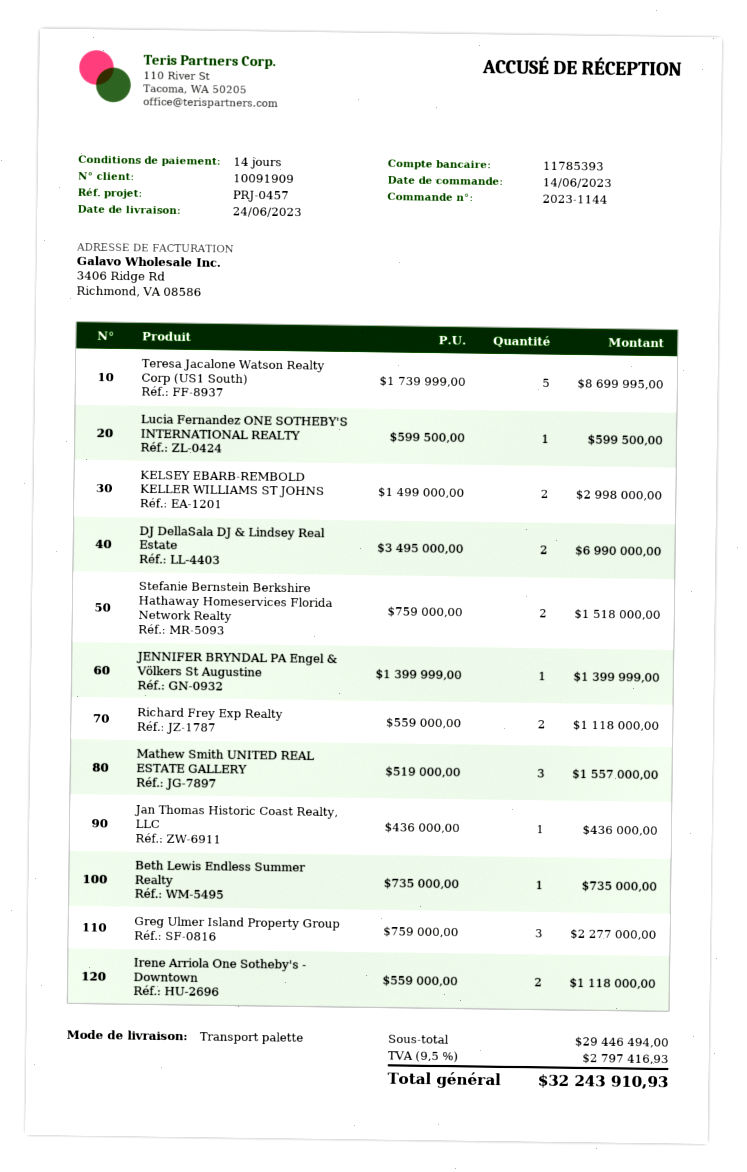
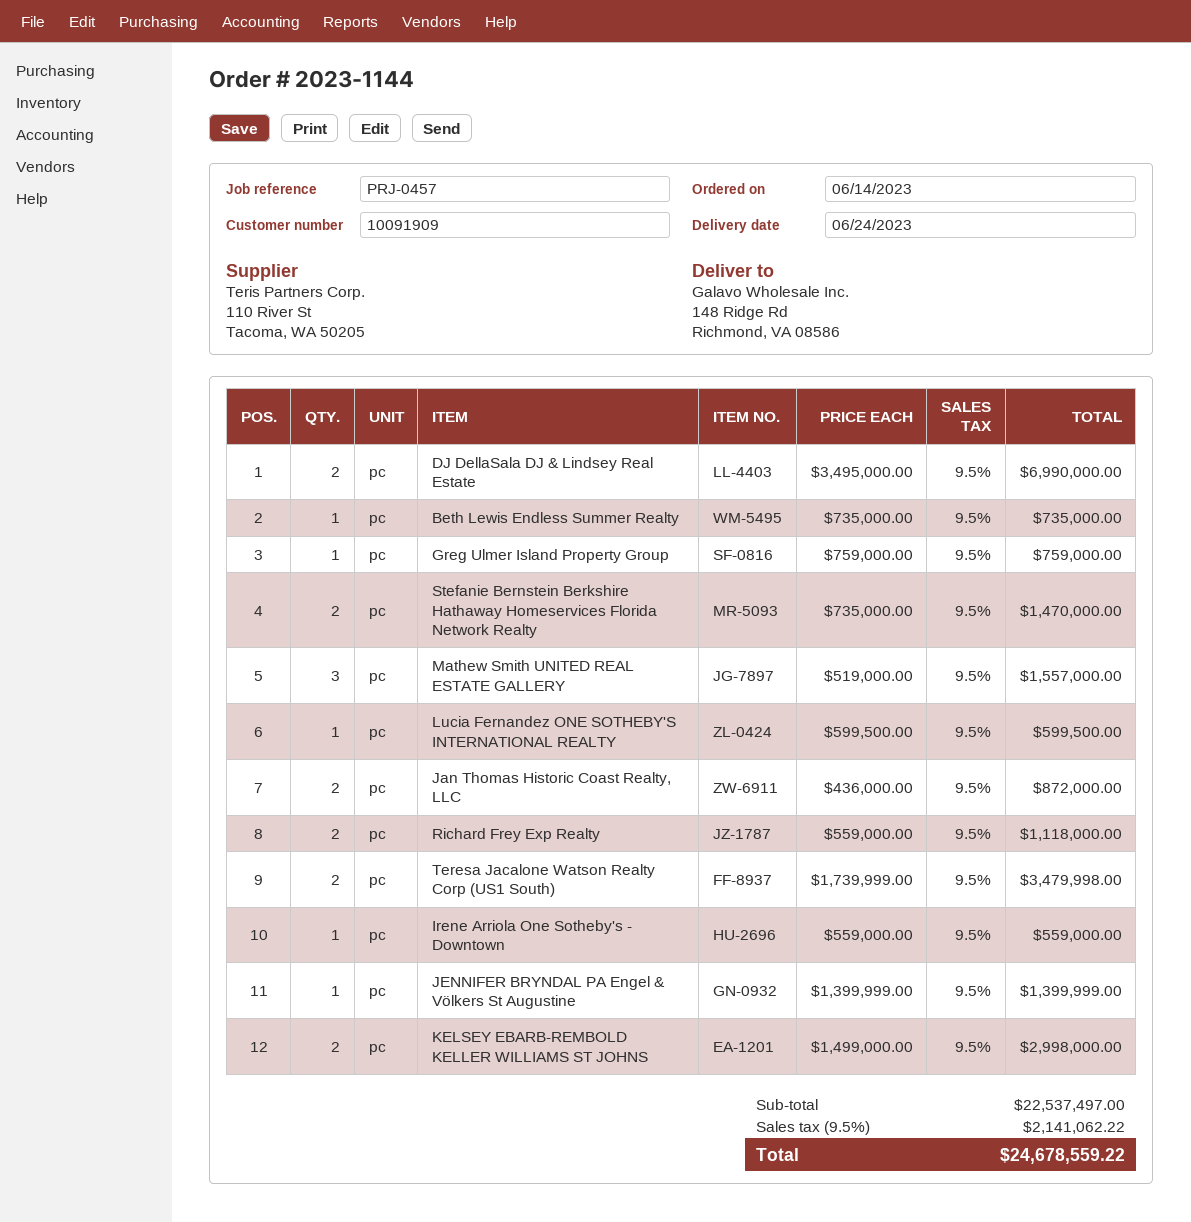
Teresa Jacalone Watson Realty Corp (US1 South): 5 x 1739999.00 = 8699995.00 -> 2 x 1739999.00 = 3479998.00
Stefanie Bernstein Berkshire Hathaway Homeservices Florida Network Realty: 2 x 759000.00 = 1518000.00 -> 2 x 735000.00 = 1470000.00
Jan Thomas Historic Coast Realty, LLC: 1 x 436000.00 = 436000.00 -> 2 x 436000.00 = 872000.00
Greg Ulmer Island Property Group: 3 x 759000.00 = 2277000.00 -> 1 x 759000.00 = 759000.00
Irene Arriola One Sotheby's - Downtown: 2 x 559000.00 = 1118000.00 -> 1 x 559000.00 = 559000.00
subtotal: 29446494.00 -> 22537497.00
tax: 9.5% = 2797416.93 -> 9.5% = 2141062.22
total: 32243910.93 -> 24678559.22

